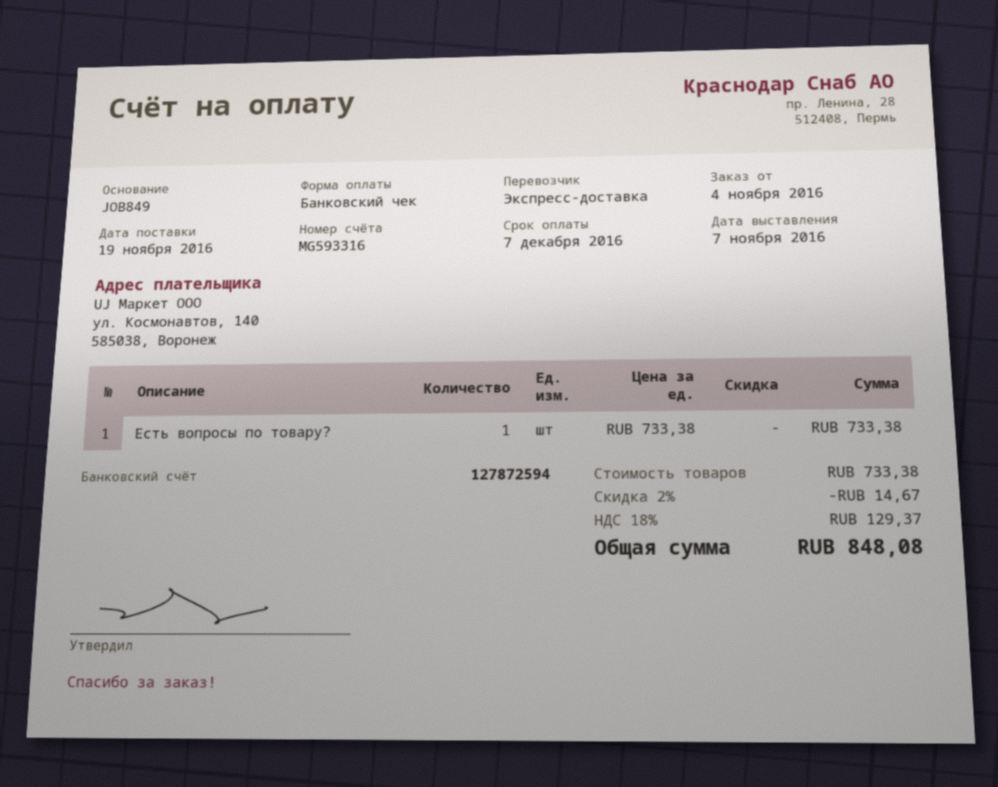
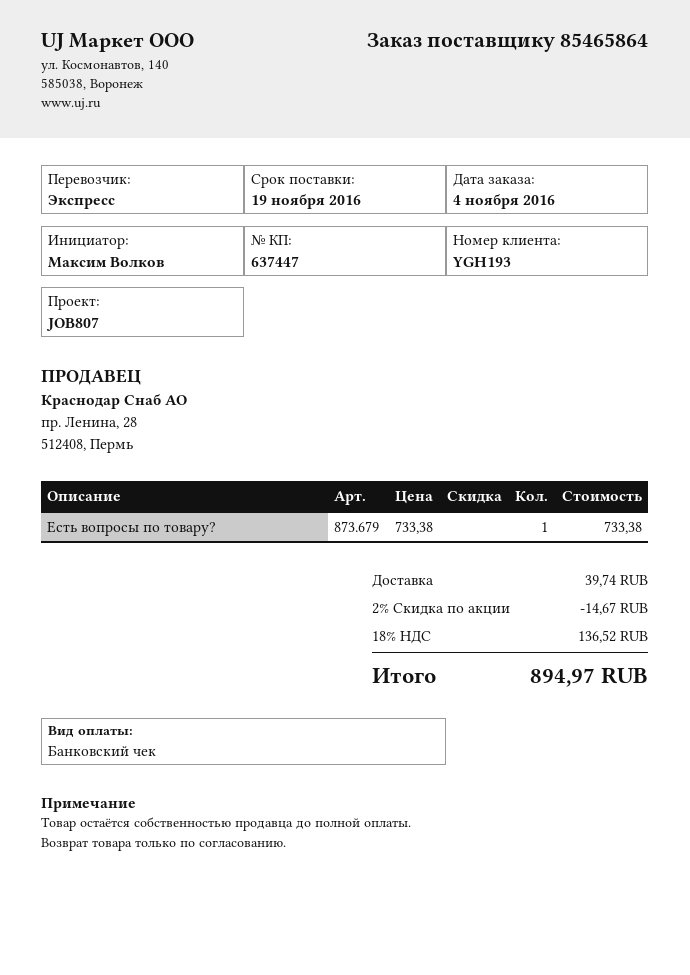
reference: JOB849 -> JOB807
shipping: none -> 39.74
tax: 18% = 129.37 -> 18% = 136.52
total: 848.08 -> 894.97

